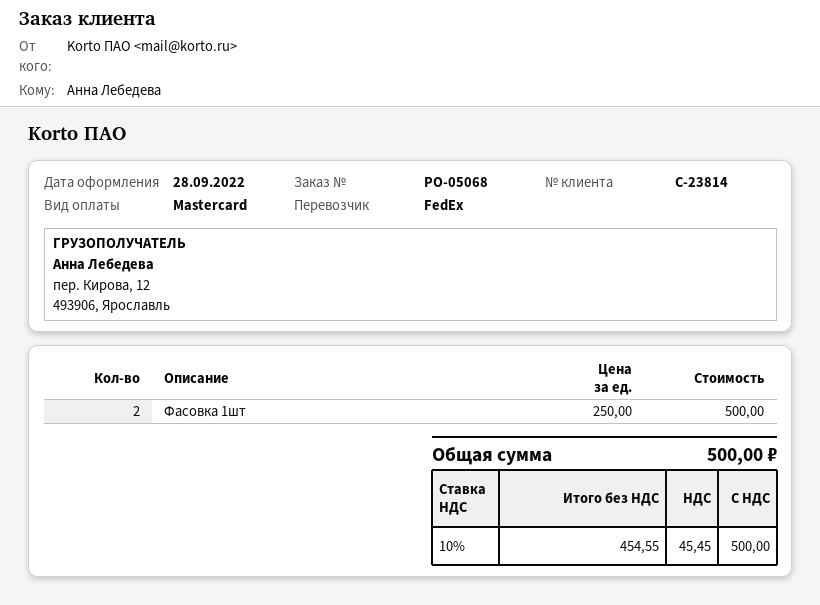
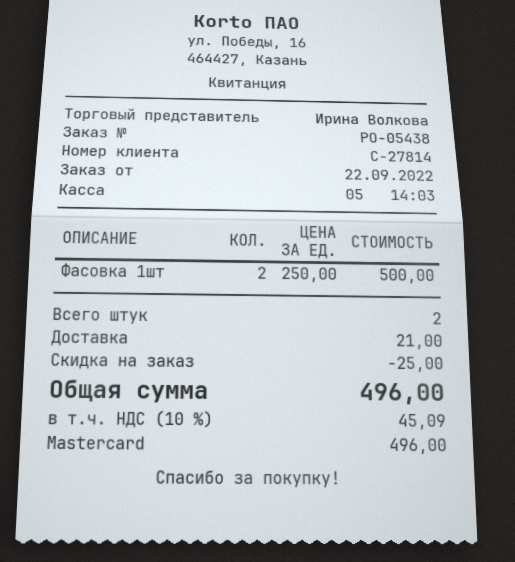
order number: PO-05068 -> PO-05438
order date: 2022-09-28 -> 2022-09-22
customer number: C-23814 -> C-27814
discount: none -> 25.00
shipping: none -> 21.00
tax: 10% = 45.45 -> 10% = 45.09
total: 500.00 -> 496.00

